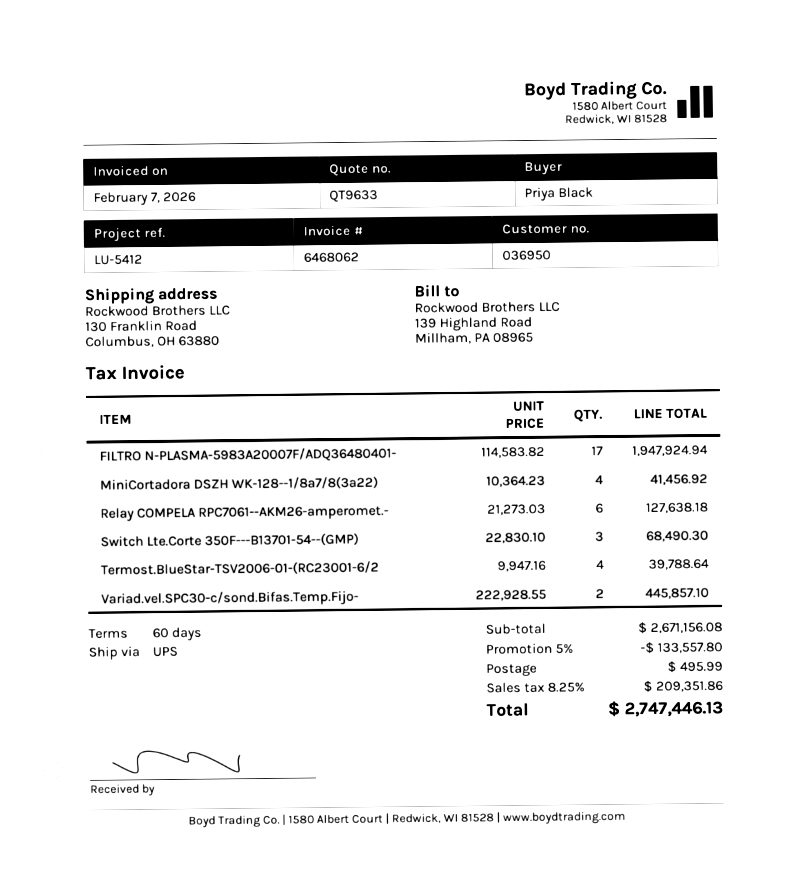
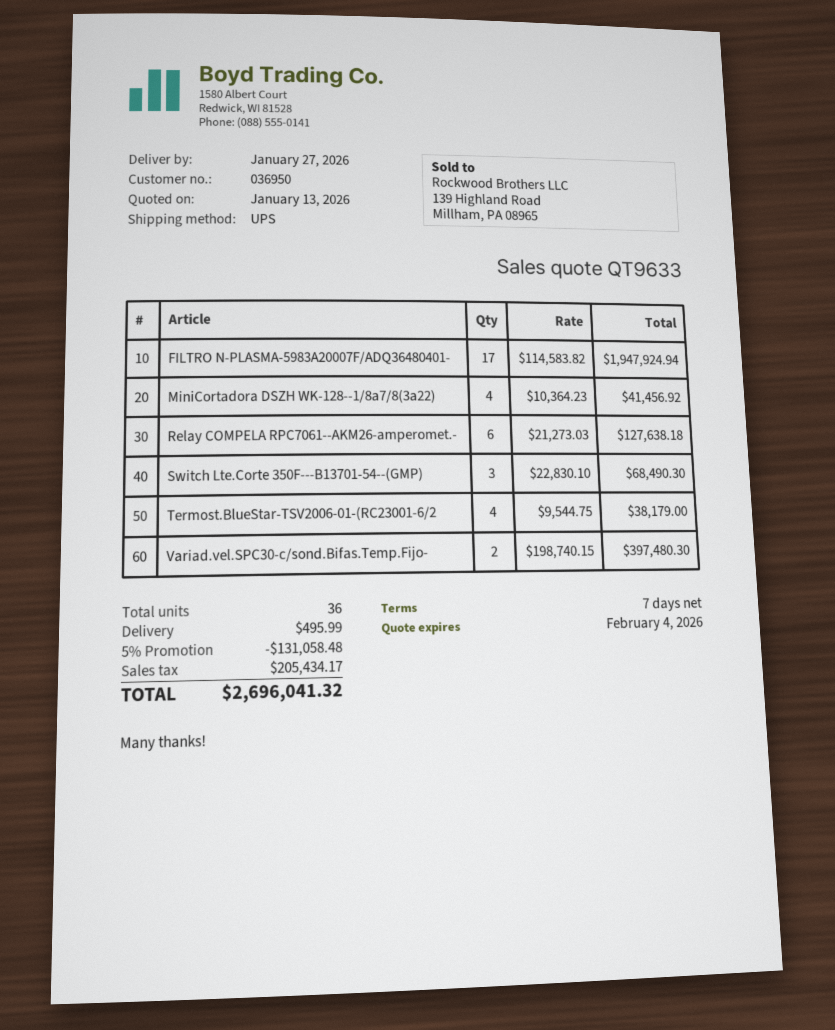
payment terms: 60 days -> 7 days
Termost.BlueStar-TSV2006-01-(RC23001-6/2: 4 x 9947.16 = 39788.64 -> 4 x 9544.75 = 38179.00
Variad.vel.SPC30-c/sond.Bifas.Temp.Fijo-: 2 x 222928.55 = 445857.10 -> 2 x 198740.15 = 397480.30
discount: 5% = 133557.80 -> 5% = 131058.48
tax: 209351.86 -> 205434.17
total: 2747446.13 -> 2696041.32

